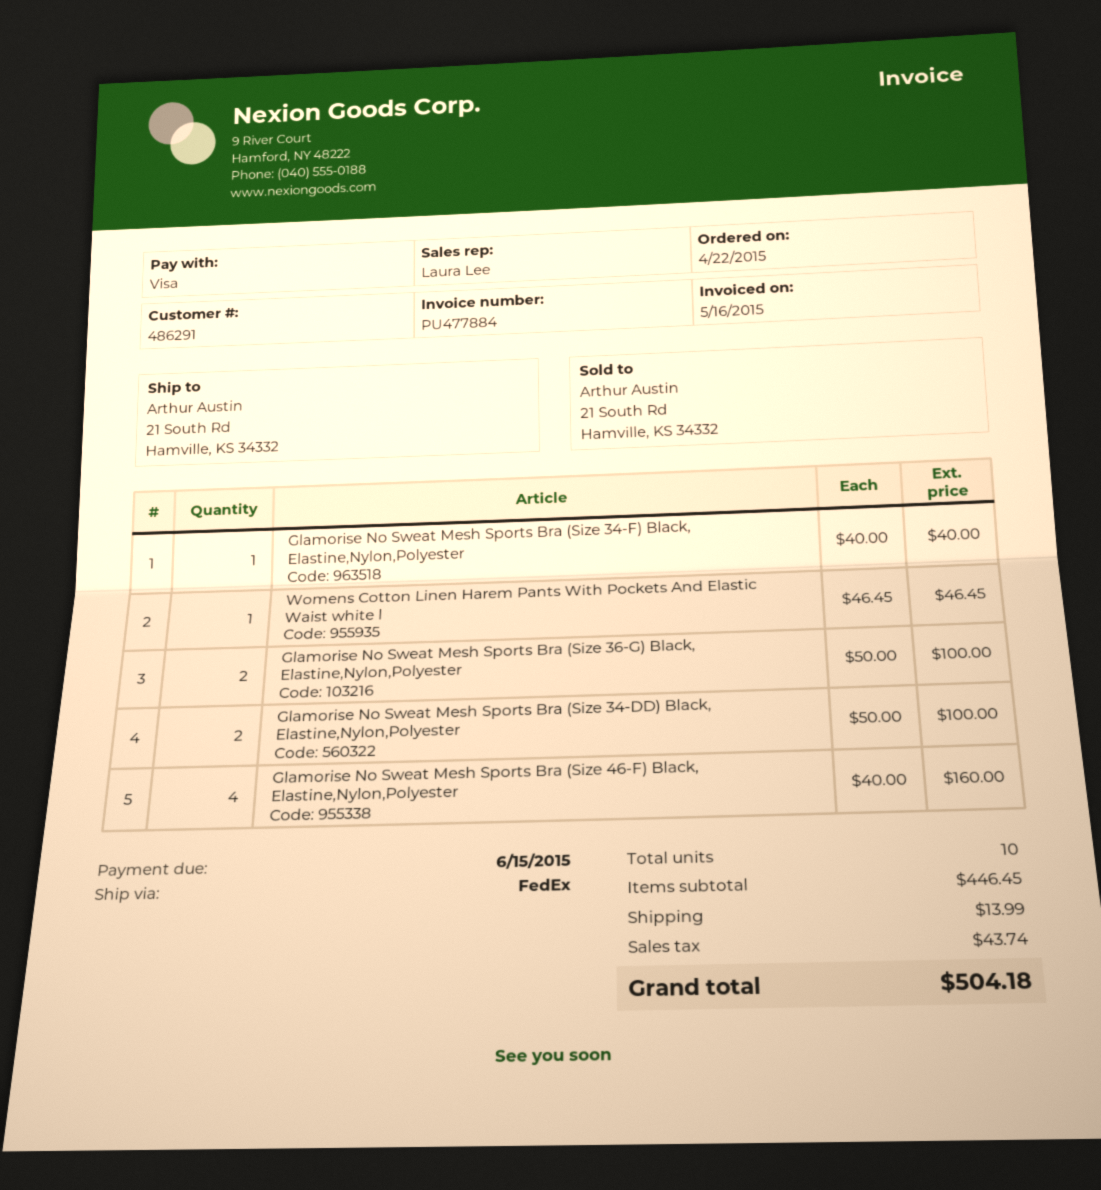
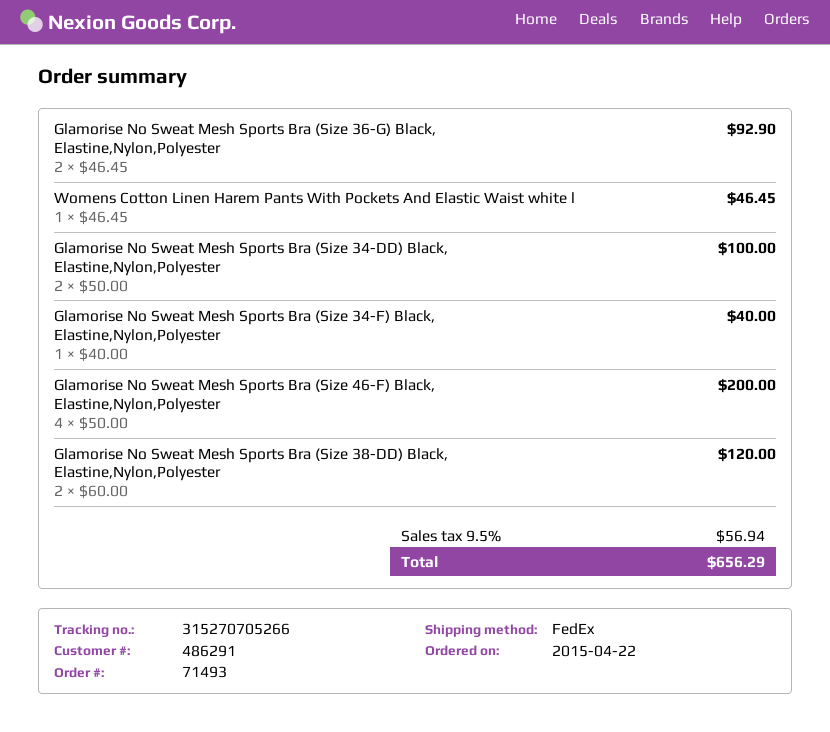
Glamorise No Sweat Mesh Sports Bra (Size 36-G) Black, Elastine,Nylon,Polyester: 2 x 50.00 = 100.00 -> 2 x 46.45 = 92.90
Glamorise No Sweat Mesh Sports Bra (Size 46-F) Black, Elastine,Nylon,Polyester: 4 x 40.00 = 160.00 -> 4 x 50.00 = 200.00
Glamorise No Sweat Mesh Sports Bra (Size 38-DD) Black, Elastine,Nylon,Polyester: none -> 2 x 60.00 = 120.00
shipping: 13.99 -> none
tax: 43.74 -> 56.94
total: 504.18 -> 656.29

